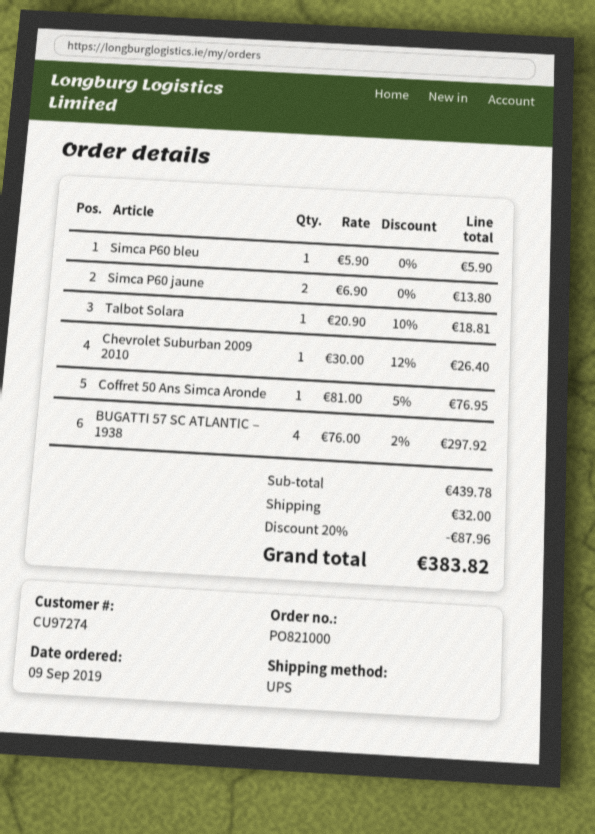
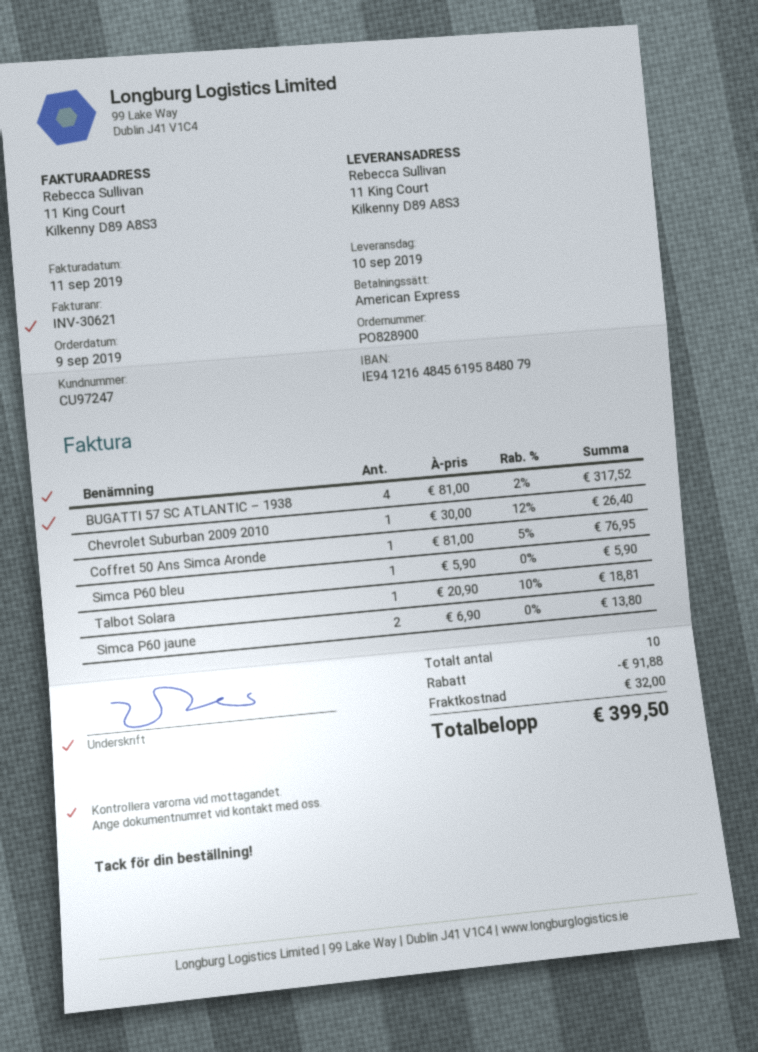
order number: PO821000 -> PO828900
customer number: CU97274 -> CU97247
BUGATTI 57 SC ATLANTIC – 1938: 4 x 76.00 - 2% = 297.92 -> 4 x 81.00 - 2% = 317.52
discount: 87.96 -> 91.88
total: 383.82 -> 399.50

